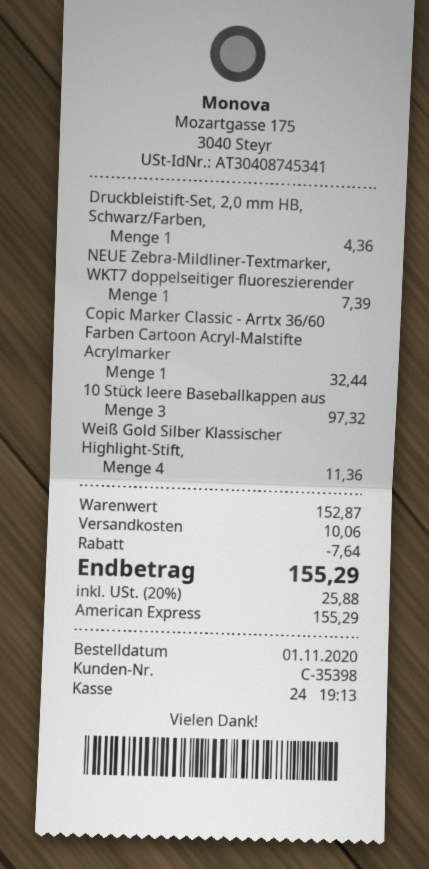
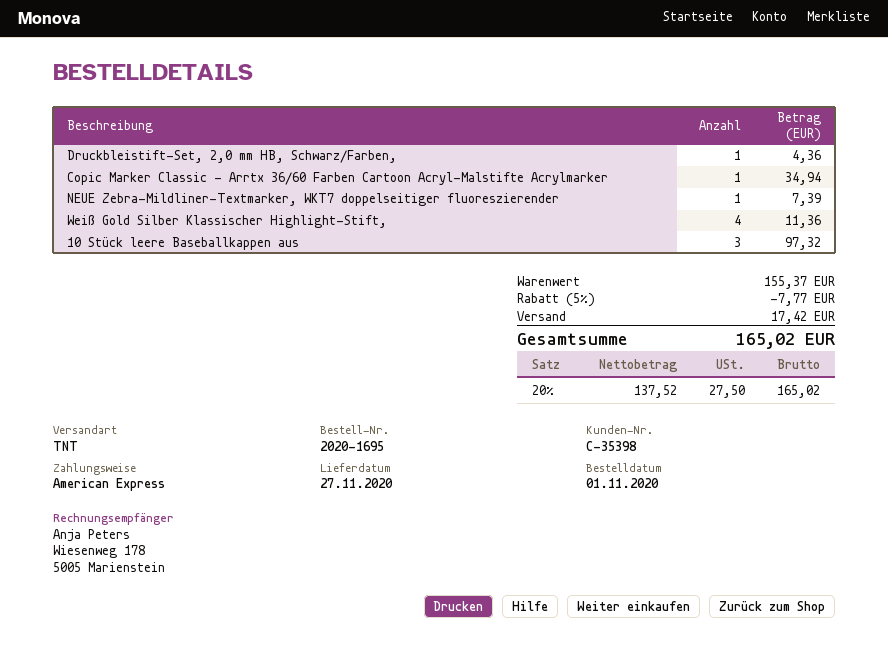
Copic Marker Classic - Arrtx 36/60 Farben Cartoon Acryl-Malstifte Acrylmarker: 1 for 32.44 -> 1 for 34.94
subtotal: 152.87 -> 155.37
discount: 7.64 -> 7.77
shipping: 10.06 -> 17.42
tax: 20% = 25.88 -> 20% = 27.50
total: 155.29 -> 165.02

